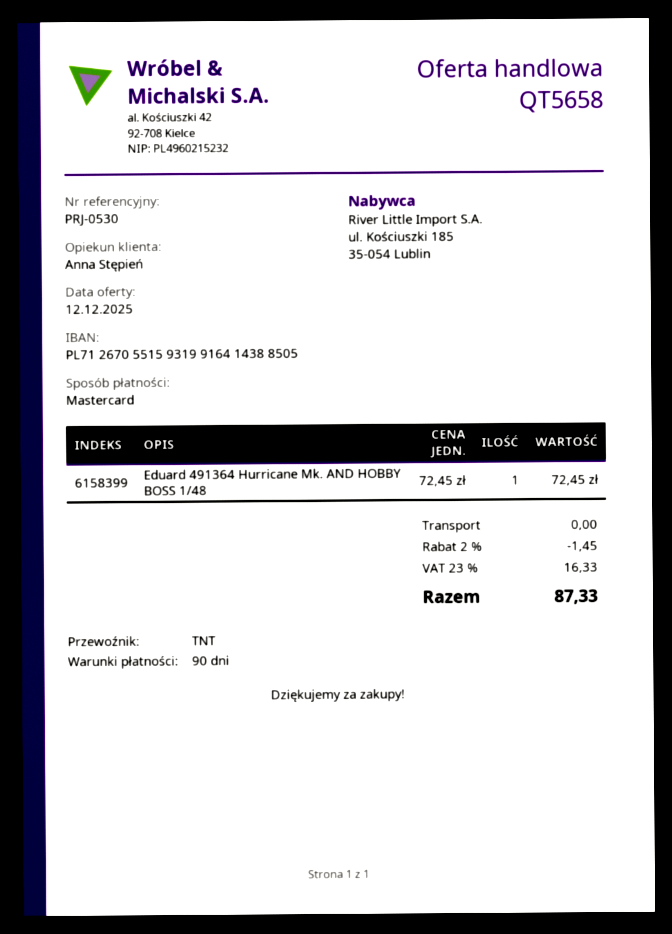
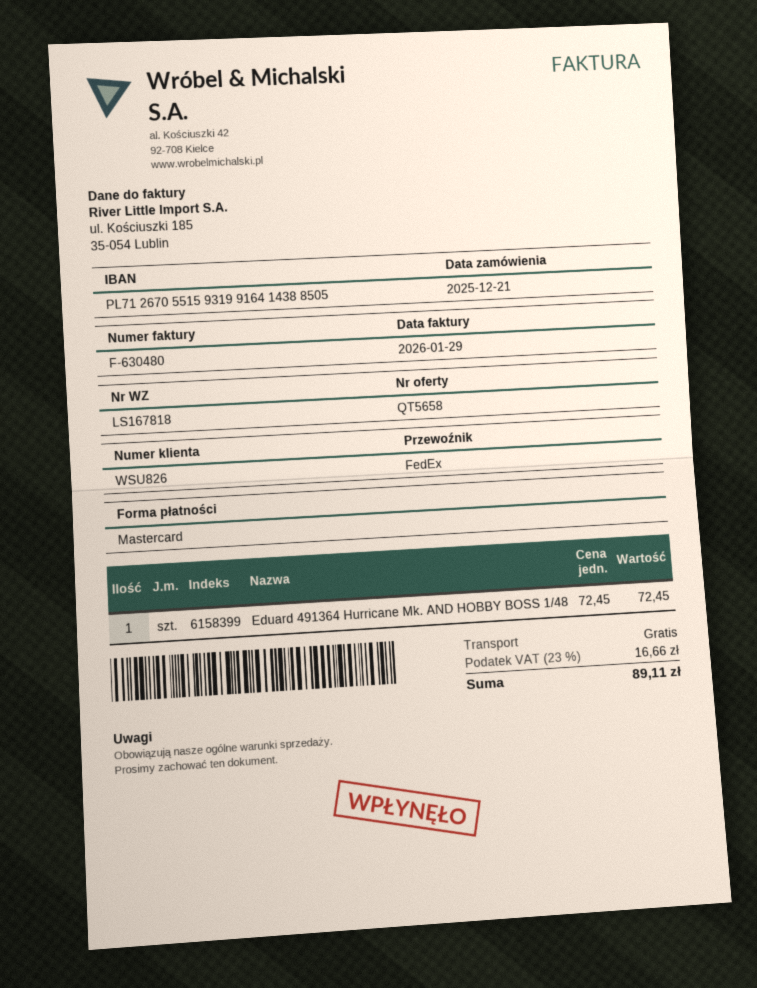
shipping method: TNT -> FedEx
discount: 2% = 1.45 -> none
tax: 23% = 16.33 -> 23% = 16.66
total: 87.33 -> 89.11

